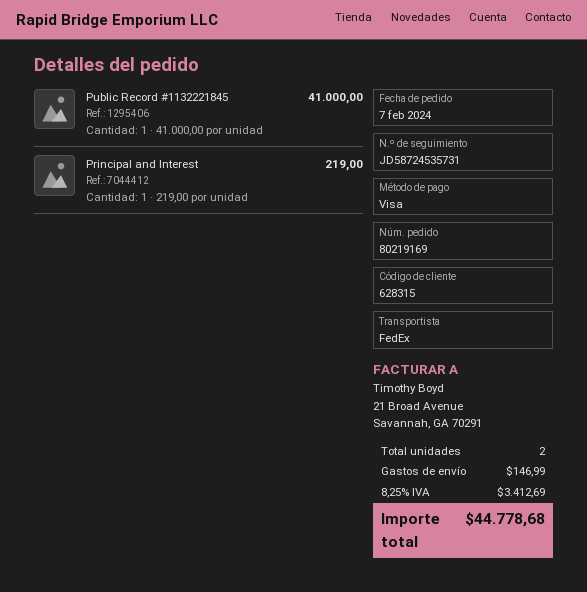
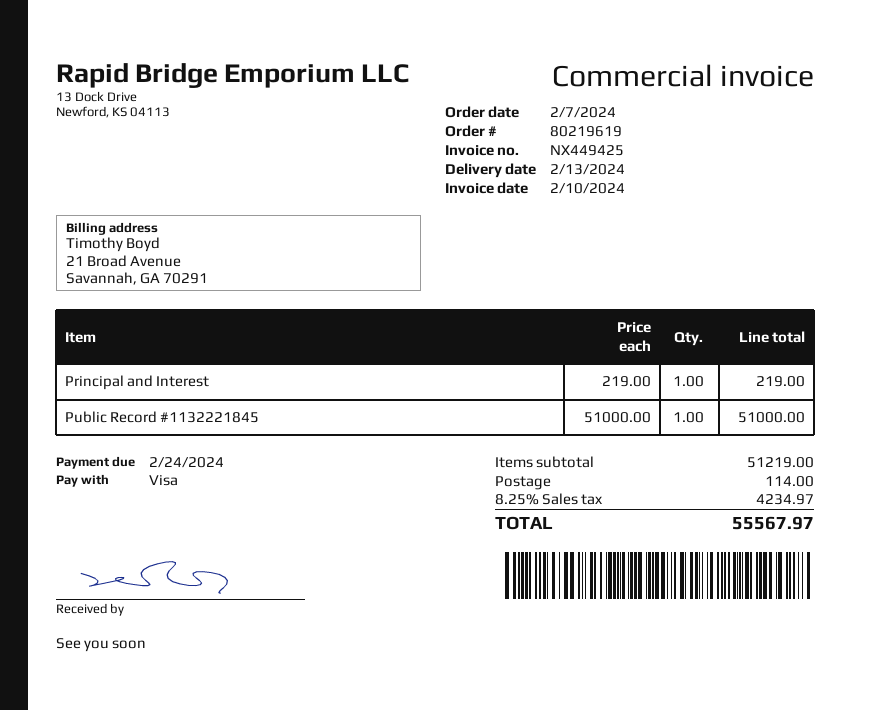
order number: 80219169 -> 80219619
Public Record #1132221845: 1 x 41000.00 = 41000.00 -> 1 x 51000.00 = 51000.00
shipping: 146.99 -> 114.00
tax: 8.25% = 3412.69 -> 8.25% = 4234.97
total: 44778.68 -> 55567.97

